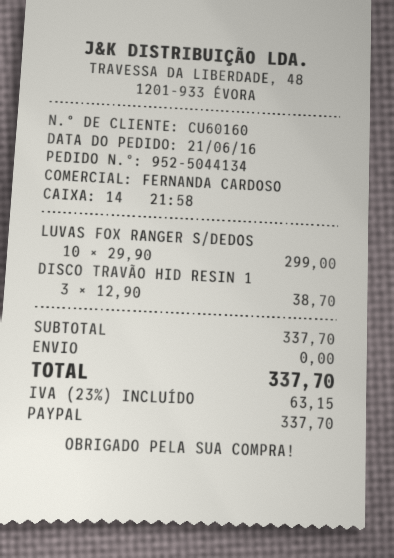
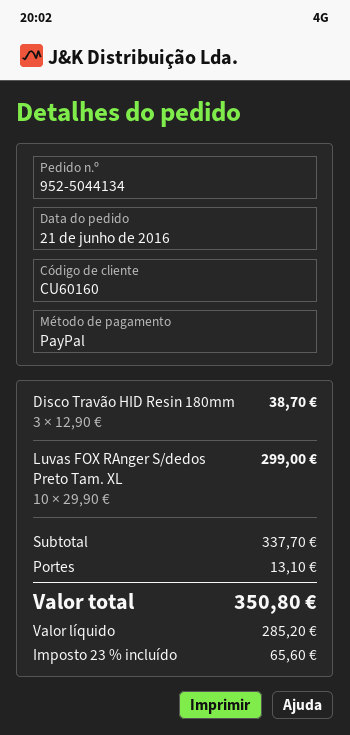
shipping: 0.00 -> 13.10
tax: 23% = 63.15 -> 23% = 65.60
total: 337.70 -> 350.80

